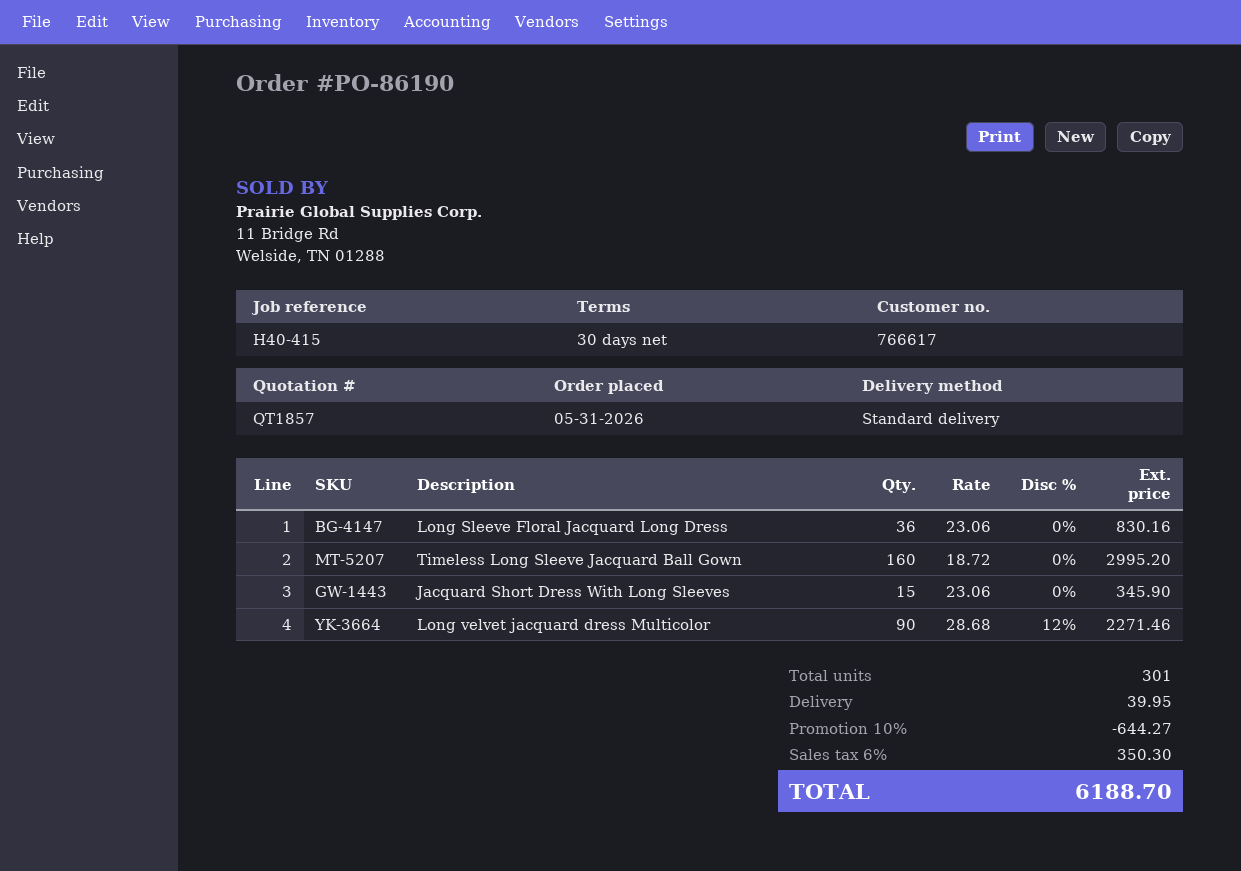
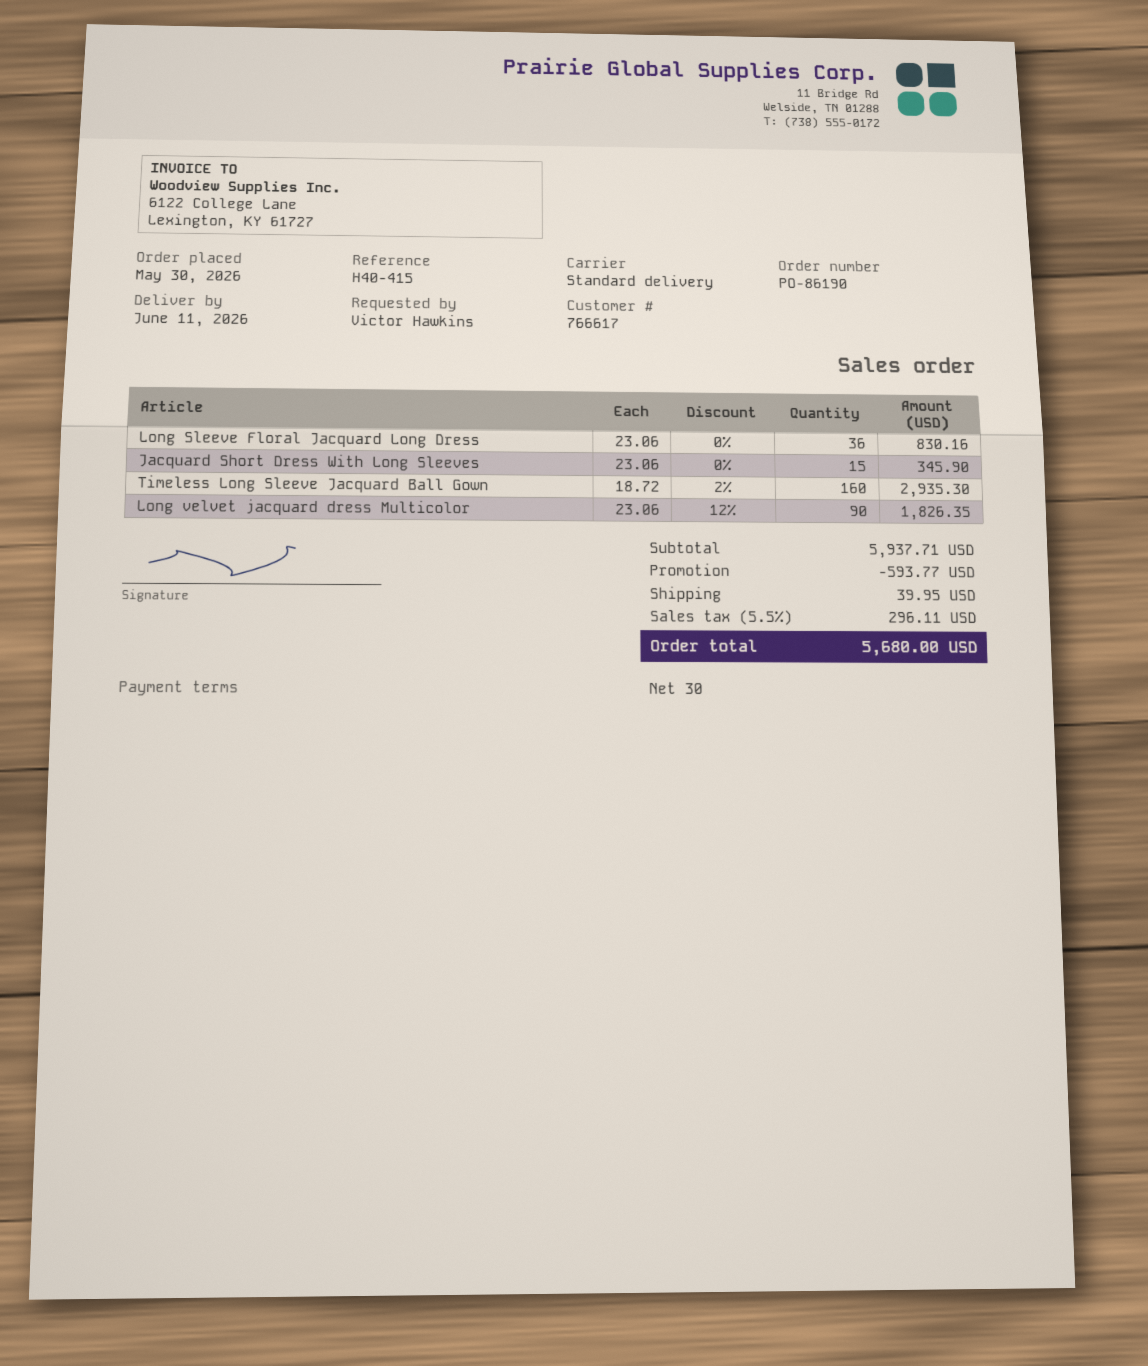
order date: 2026-05-31 -> 2026-05-30
Timeless Long Sleeve Jacquard Ball Gown: 160 x 18.72 = 2995.20 -> 160 x 18.72 - 2% = 2935.30
Long velvet jacquard dress Multicolor: 90 x 28.68 - 12% = 2271.46 -> 90 x 23.06 - 12% = 1826.35
discount: 644.27 -> 593.77
tax: 6% = 350.30 -> 5.5% = 296.11
total: 6188.70 -> 5680.00

